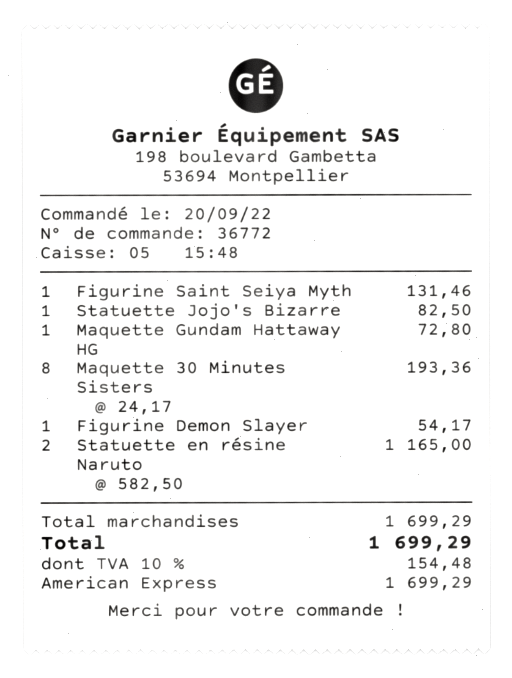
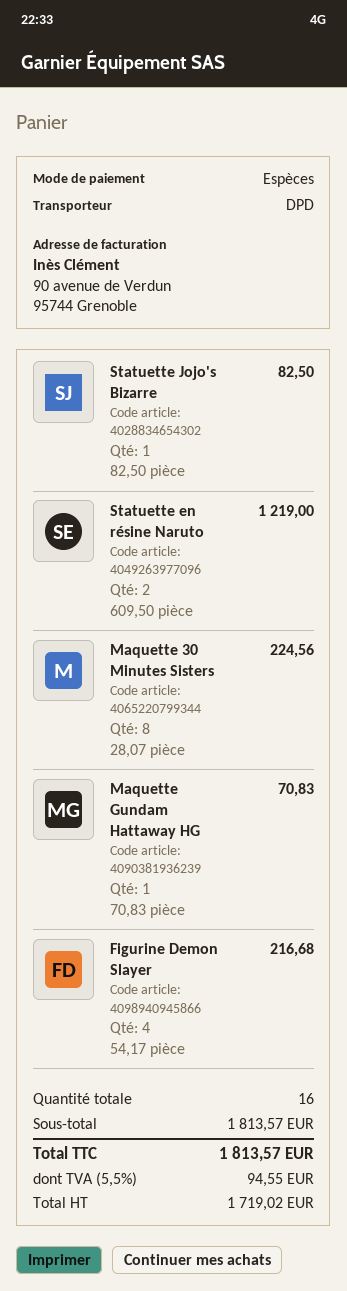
payment method: American Express -> cash
Figurine Saint Seiya Myth: 1 x 131.46 = 131.46 -> none
Maquette Gundam Hattaway HG: 1 x 72.80 = 72.80 -> 1 x 70.83 = 70.83
Maquette 30 Minutes Sisters: 8 x 24.17 = 193.36 -> 8 x 28.07 = 224.56
Figurine Demon Slayer: 1 x 54.17 = 54.17 -> 4 x 54.17 = 216.68
Statuette en résine Naruto: 2 x 582.50 = 1165.00 -> 2 x 609.50 = 1219.00
subtotal: 1699.29 -> 1813.57
tax: 10% = 154.48 -> 5.5% = 94.55
total: 1699.29 -> 1813.57

